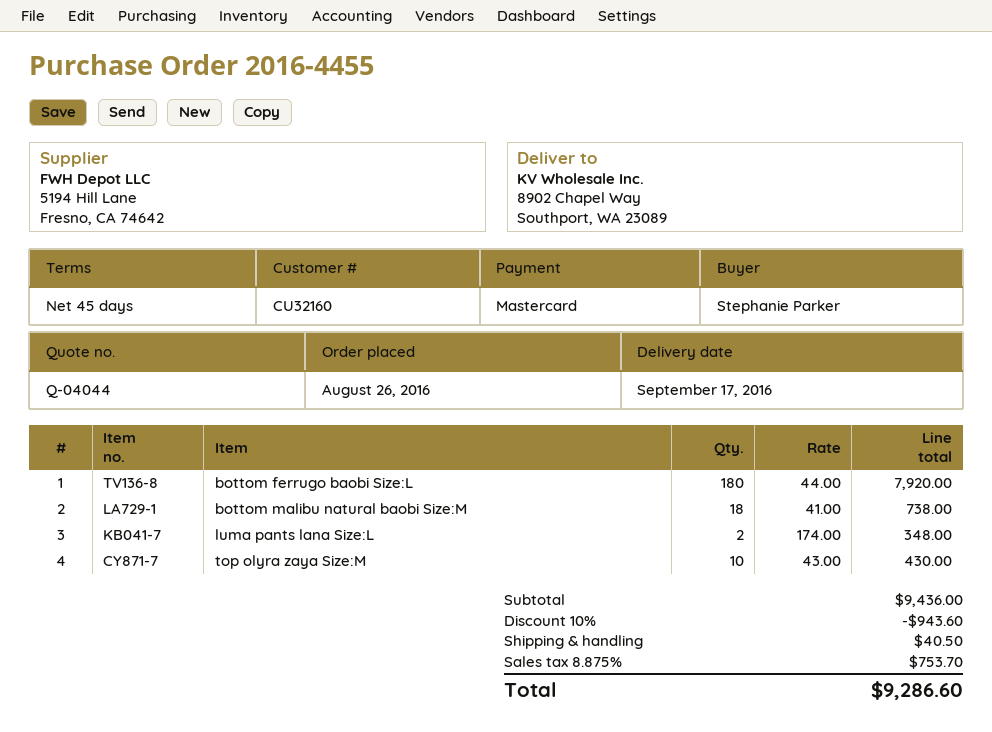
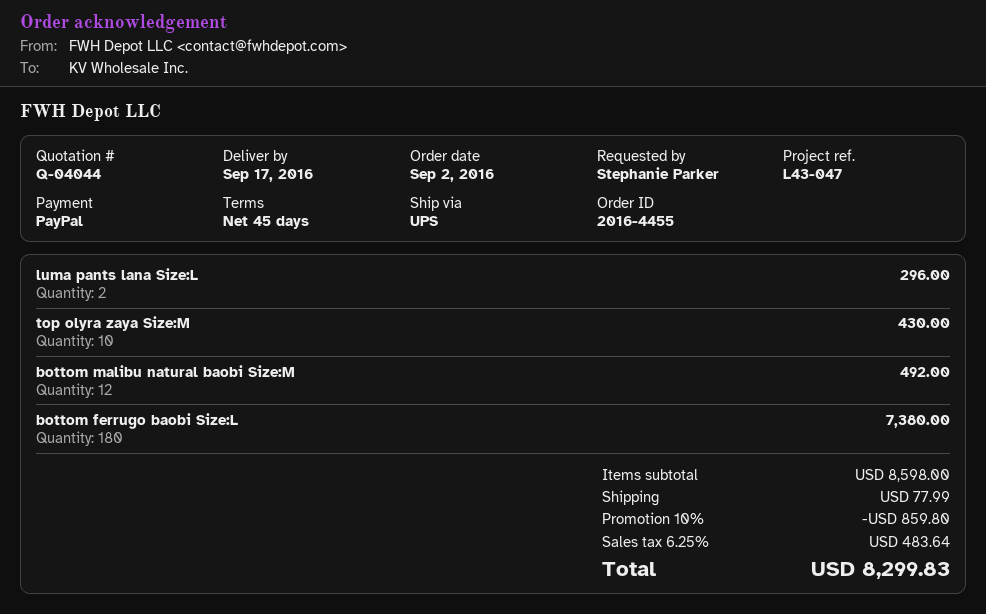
order date: 2016-08-26 -> 2016-09-02
payment method: Mastercard -> PayPal
bottom ferrugo baobi Size:L: 180 for 7920.00 -> 180 for 7380.00
bottom malibu natural baobi Size:M: 18 for 738.00 -> 12 for 492.00
luma pants lana Size:L: 2 for 348.00 -> 2 for 296.00
subtotal: 9436.00 -> 8598.00
discount: 10% = 943.60 -> 10% = 859.80
shipping: 40.50 -> 77.99
tax: 8.875% = 753.70 -> 6.25% = 483.64
total: 9286.60 -> 8299.83

